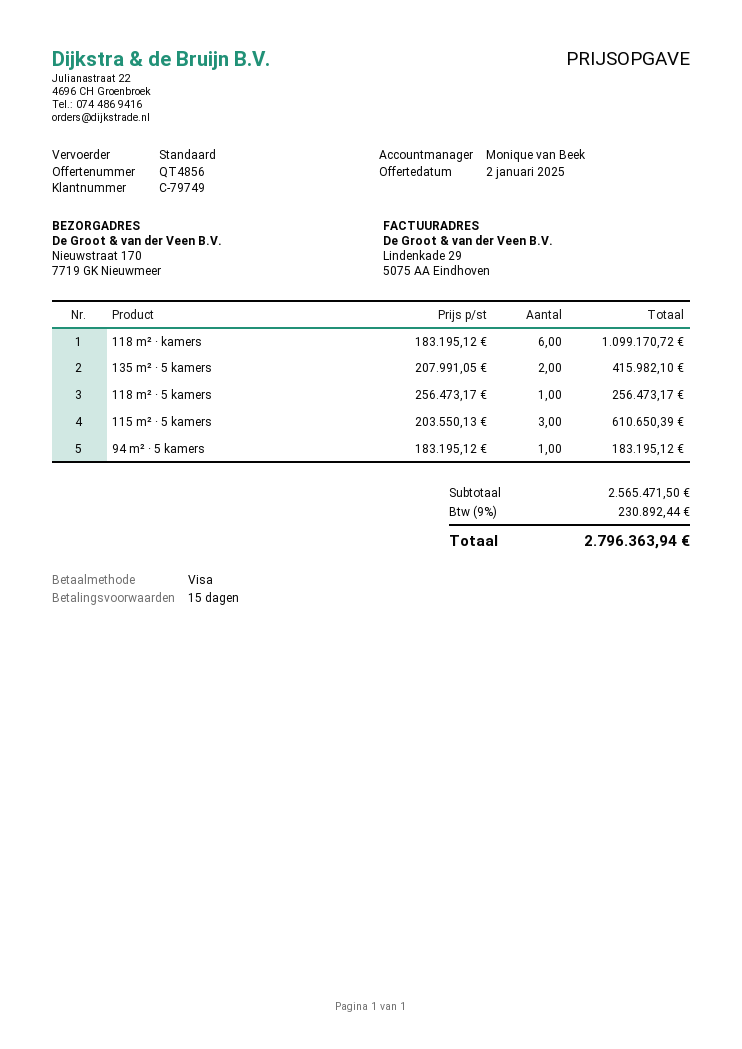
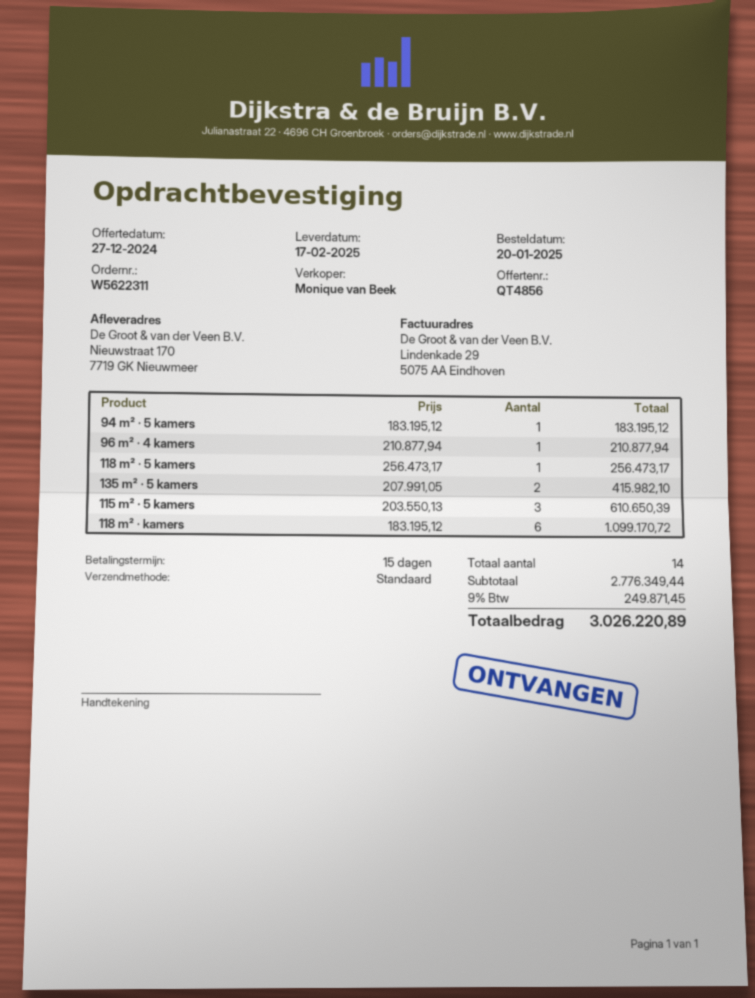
quote date: 2025-01-02 -> 2024-12-27
96 m² · 4 kamers: none -> 1 x 210877.94 = 210877.94
subtotal: 2565471.50 -> 2776349.44
tax: 9% = 230892.44 -> 9% = 249871.45
total: 2796363.94 -> 3026220.89

